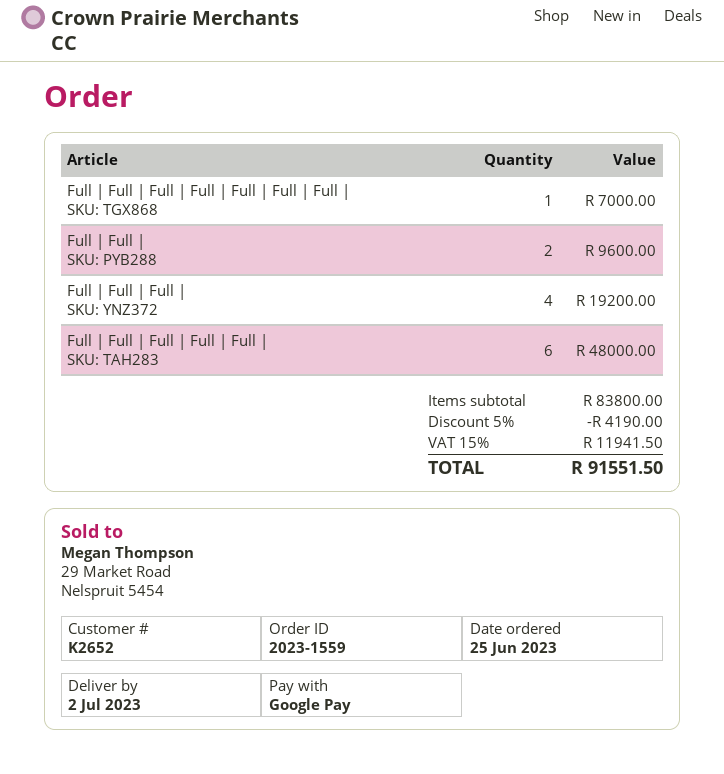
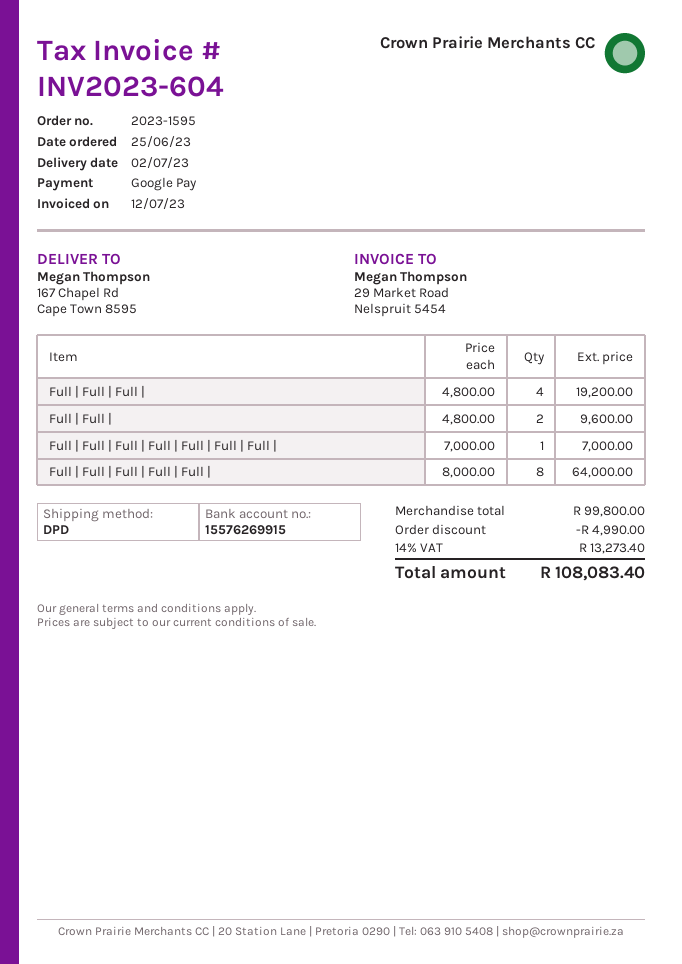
order number: 2023-1559 -> 2023-1595
Full | Full | Full | Full | Full |: 6 for 48000.00 -> 8 for 64000.00
subtotal: 83800.00 -> 99800.00
discount: 4190.00 -> 4990.00
tax: 15% = 11941.50 -> 14% = 13273.40
total: 91551.50 -> 108083.40

